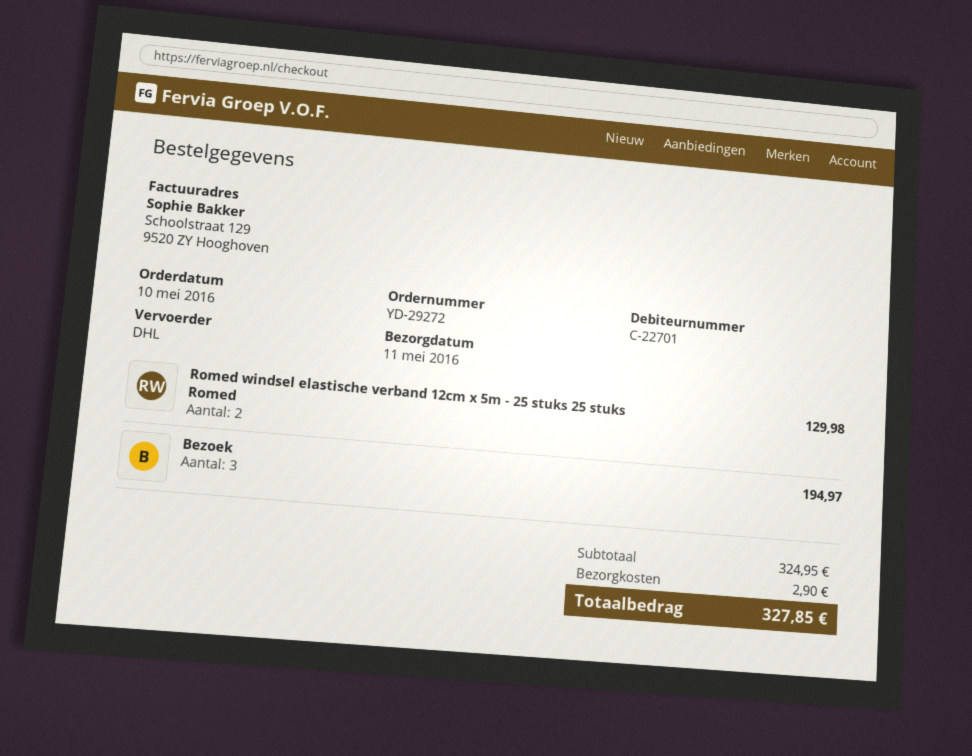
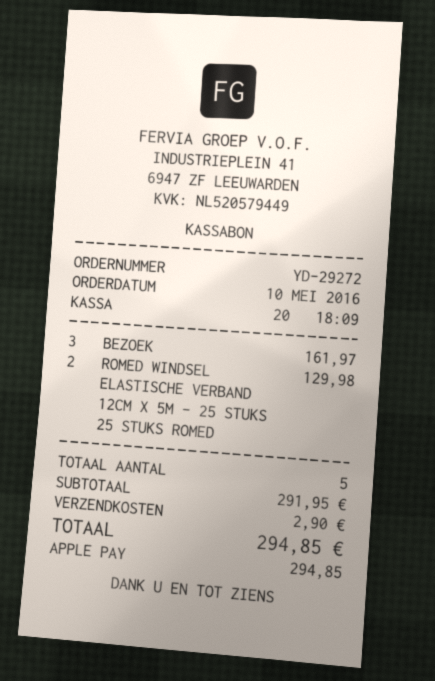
Bezoek: 3 for 194.97 -> 3 for 161.97
subtotal: 324.95 -> 291.95
total: 327.85 -> 294.85

